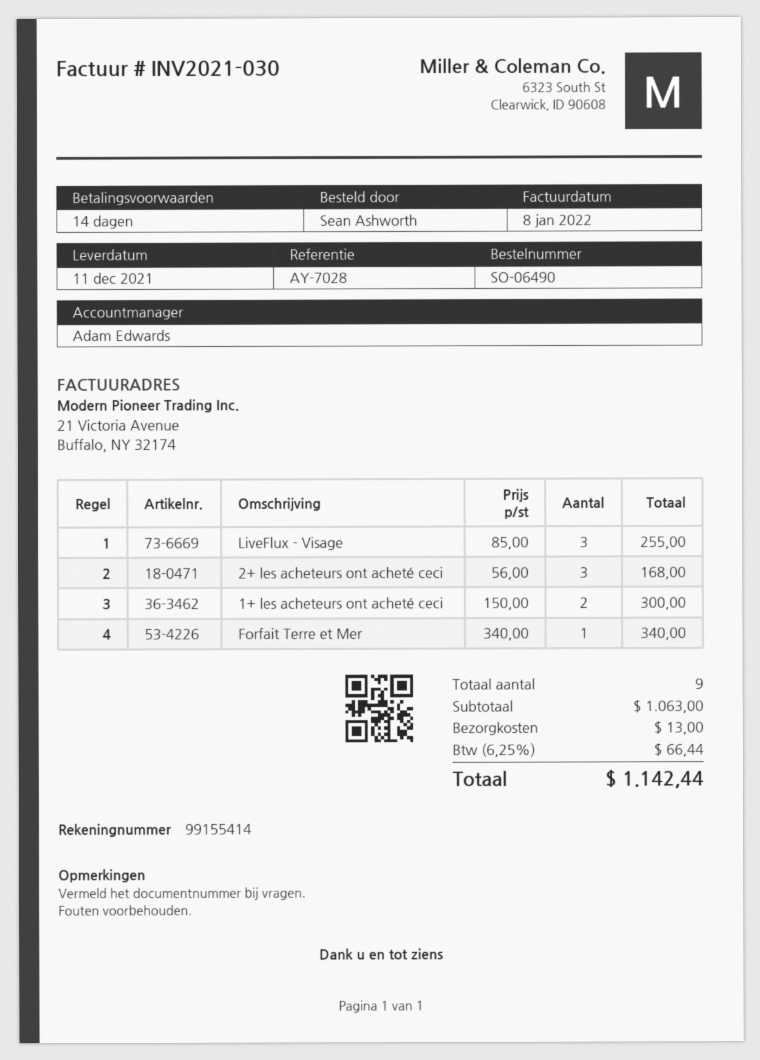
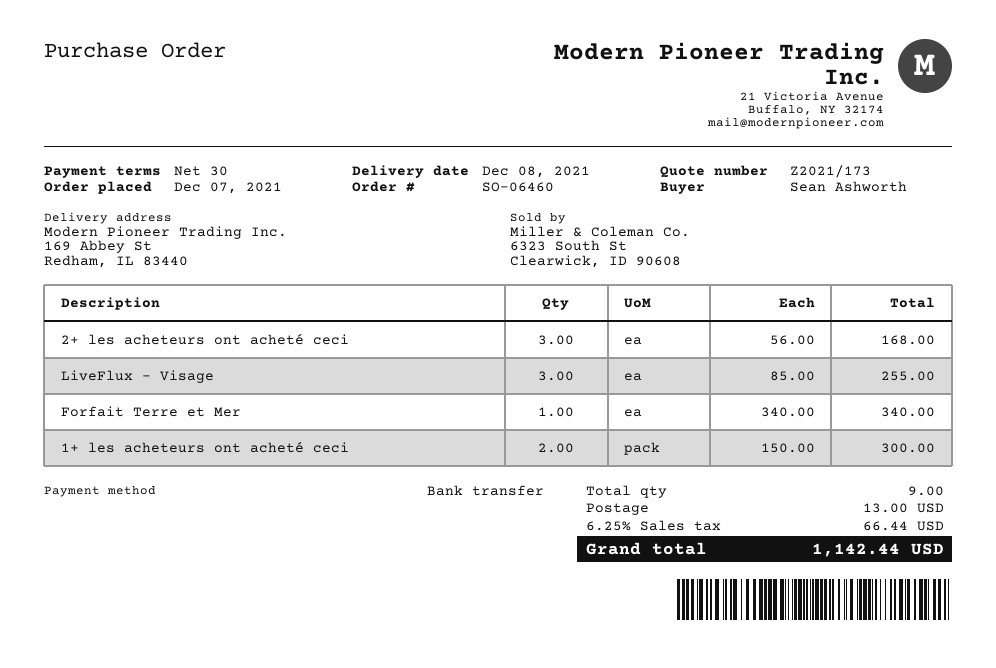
order number: SO-06490 -> SO-06460
delivery date: 2021-12-11 -> 2021-12-08
payment terms: 14 days -> 30 days

